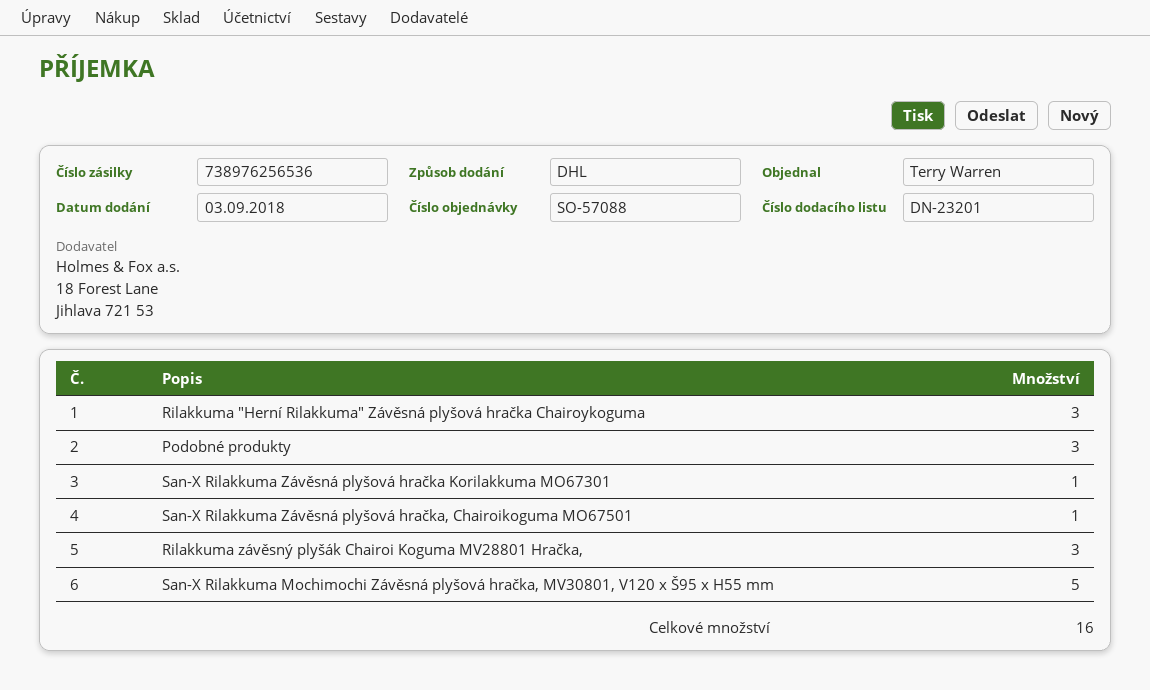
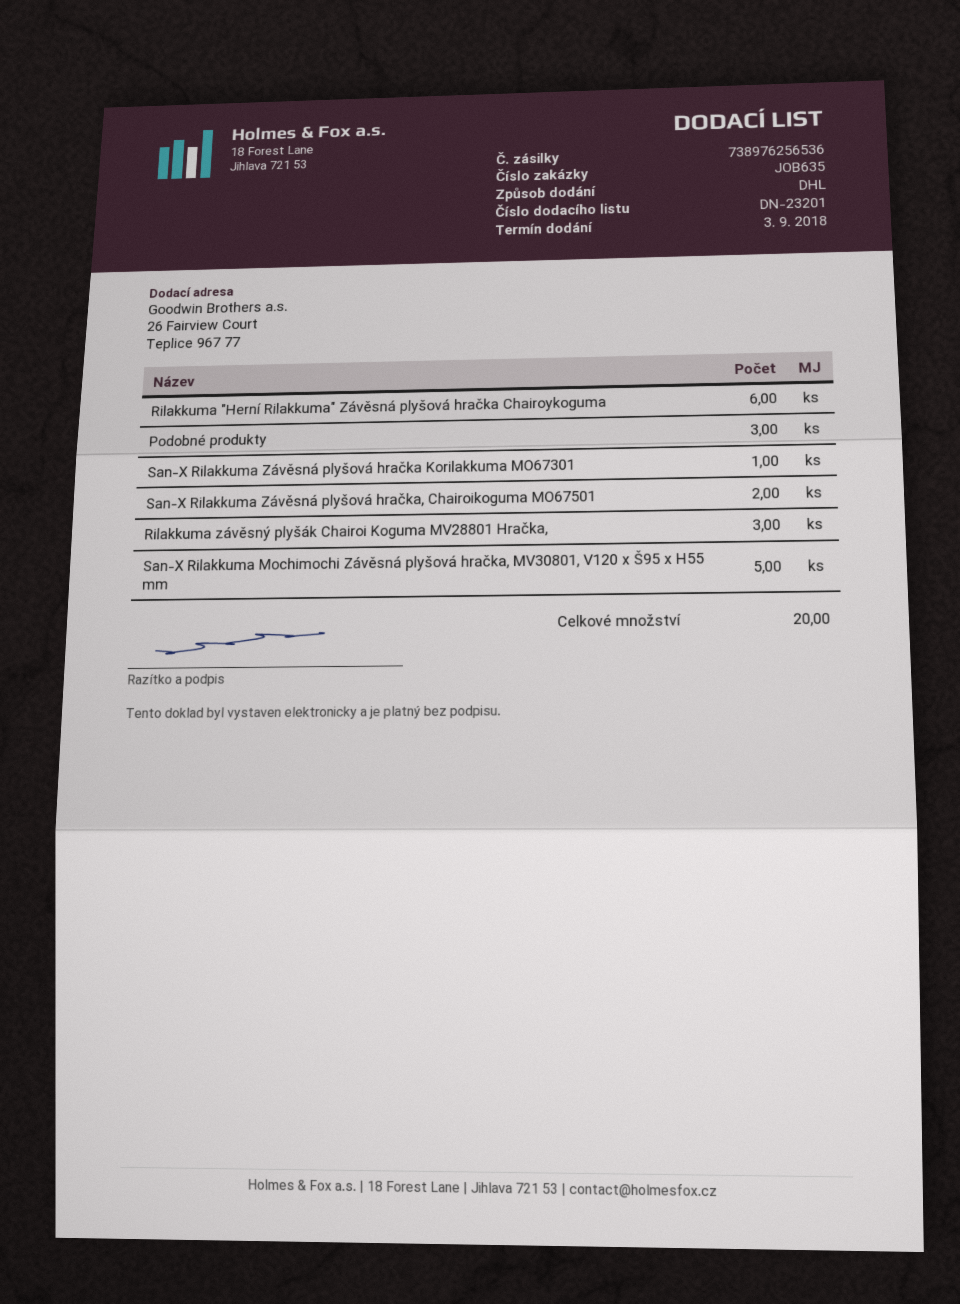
Rilakkuma "Herní Rilakkuma" Závěsná plyšová hračka Chairoykoguma: 3 -> 6
San-X Rilakkuma Závěsná plyšová hračka, Chairoikoguma MO67501: 1 -> 2
total quantity: 16 -> 20

